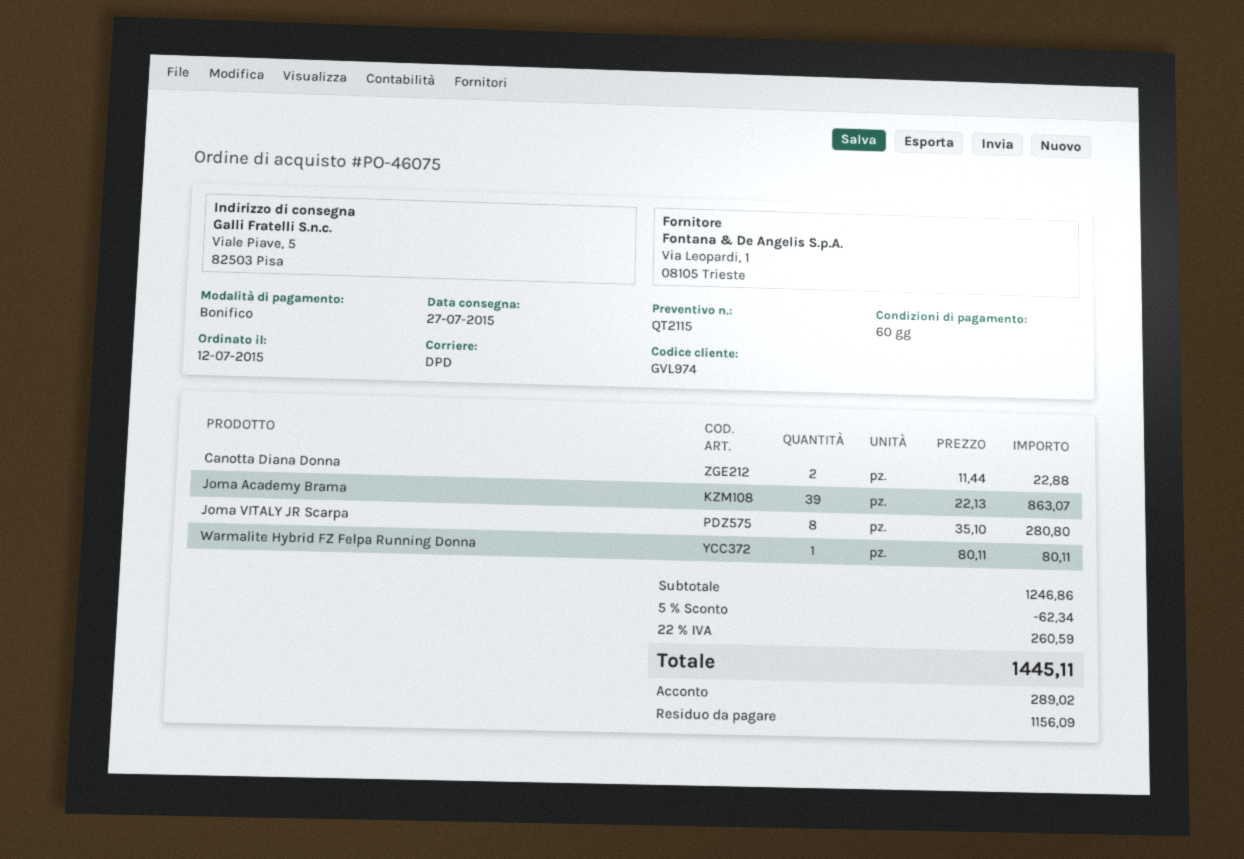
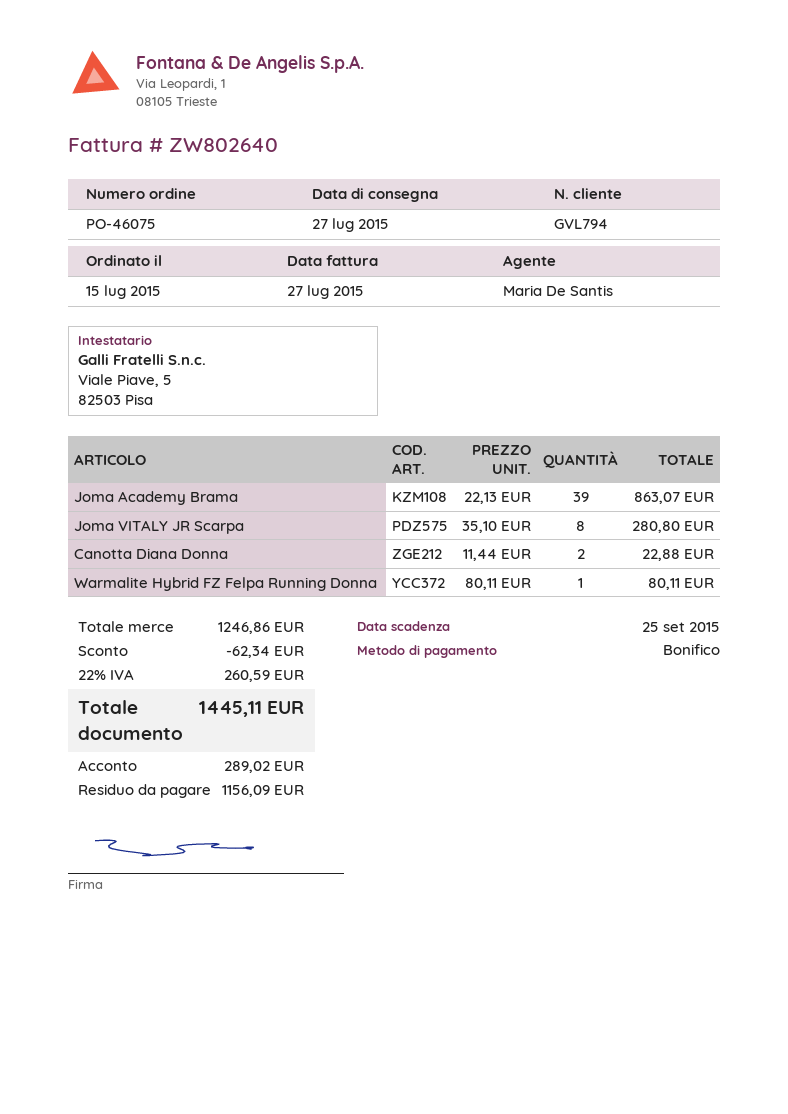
order date: 2015-07-12 -> 2015-07-15
customer number: GVL974 -> GVL794

